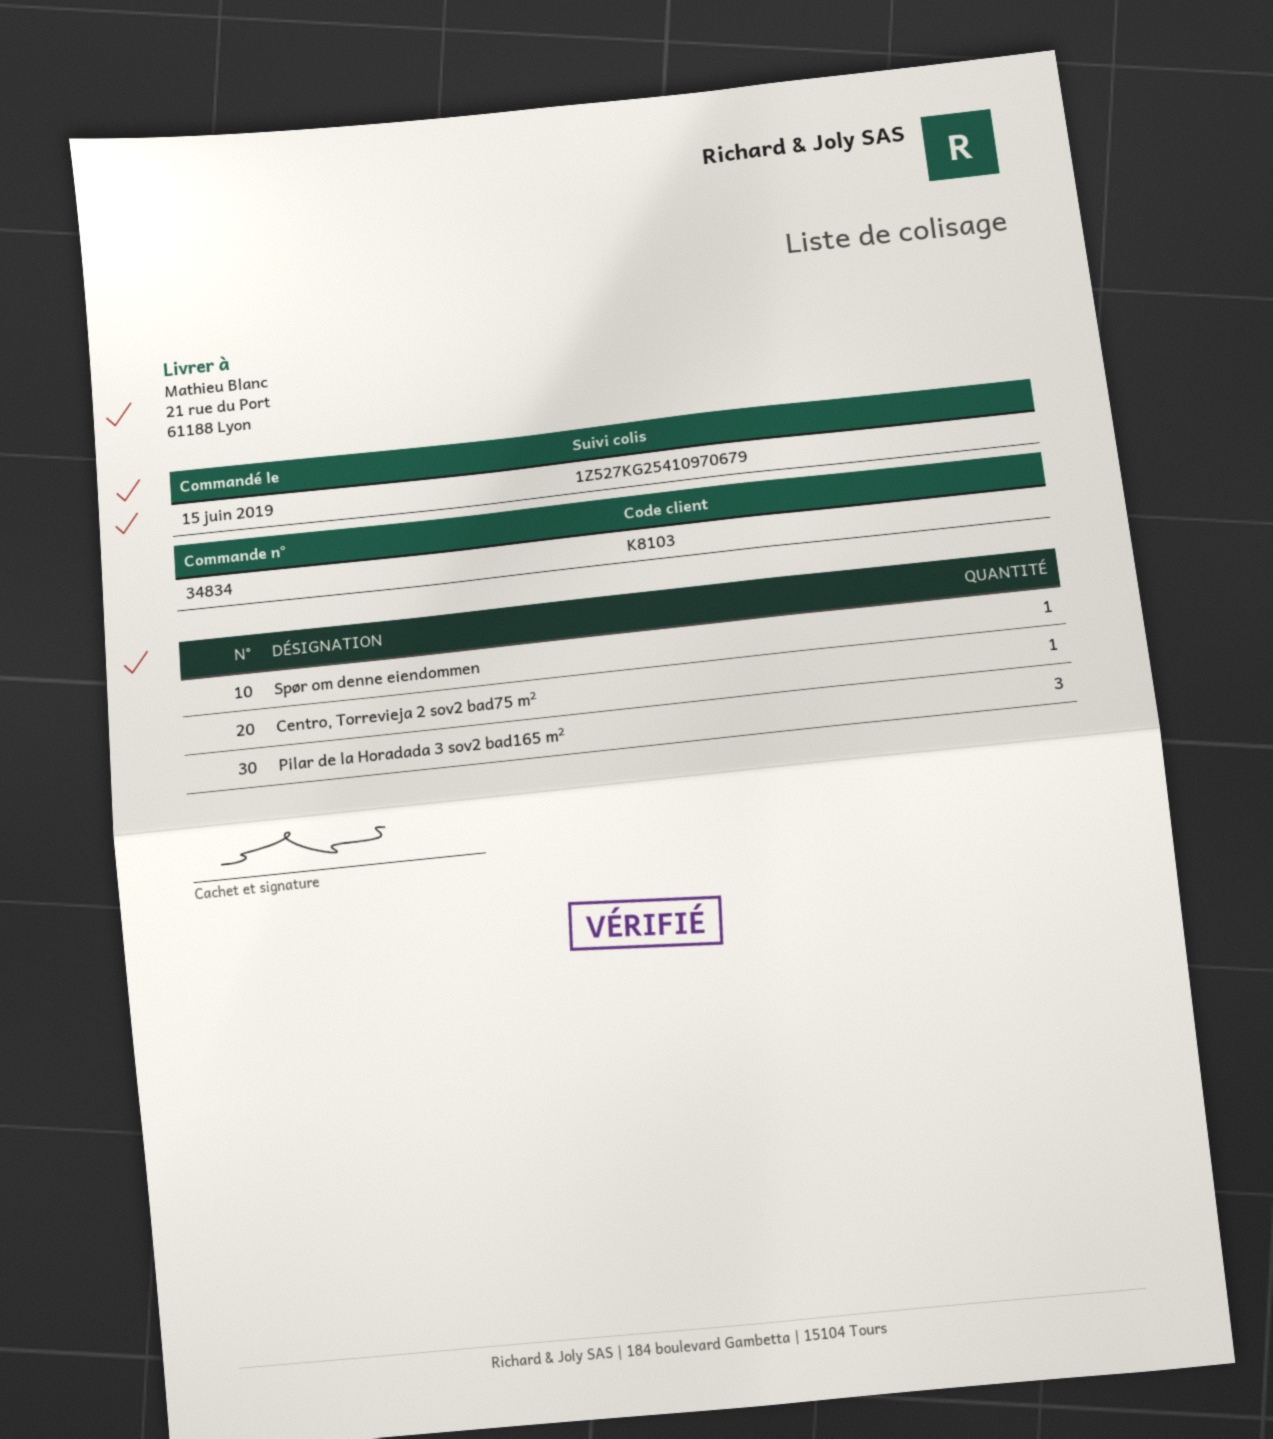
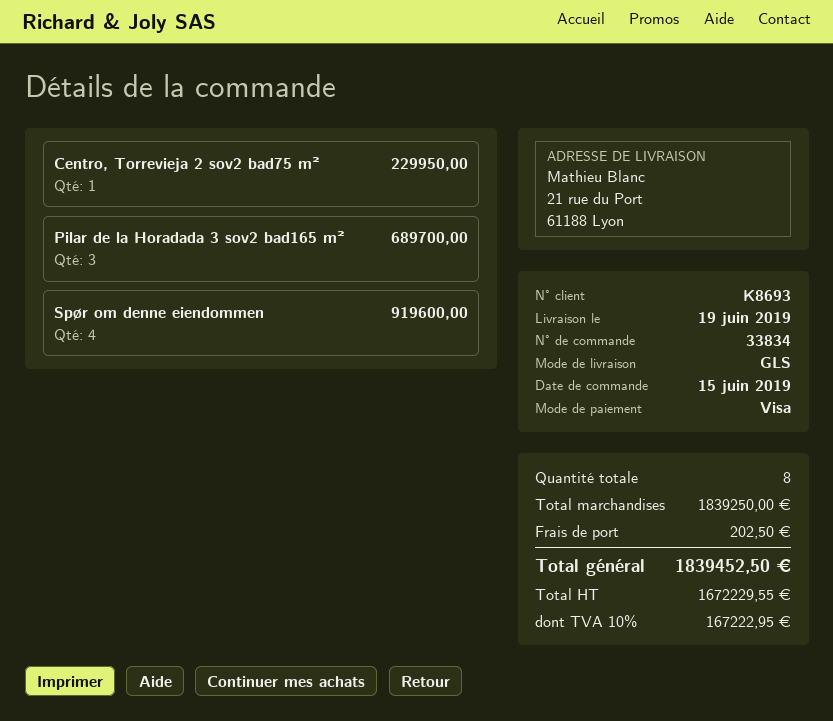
order number: 34834 -> 33834
customer number: K8103 -> K8693
Spør om denne eiendommen: 1 -> 4

